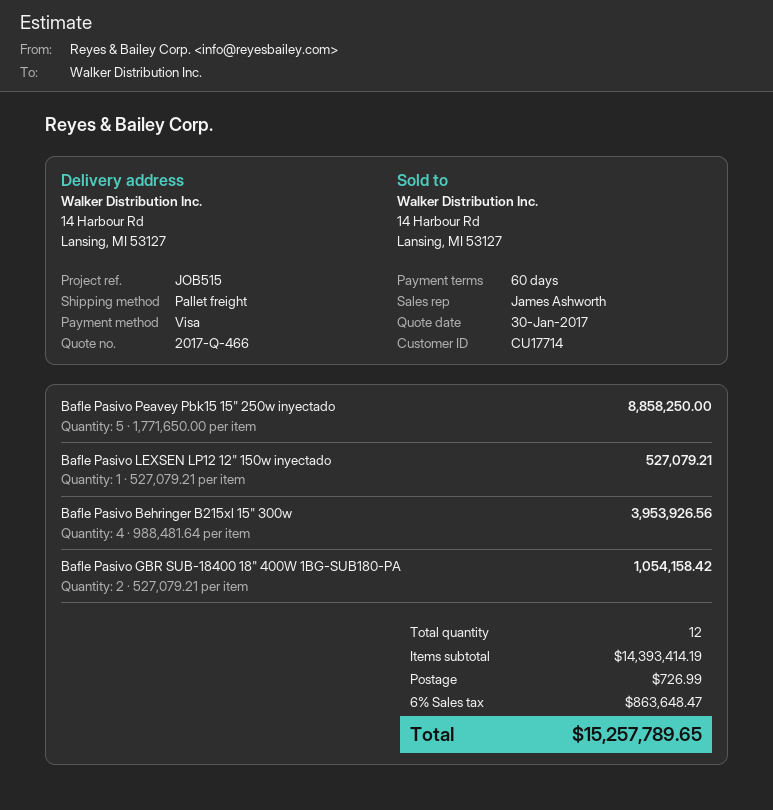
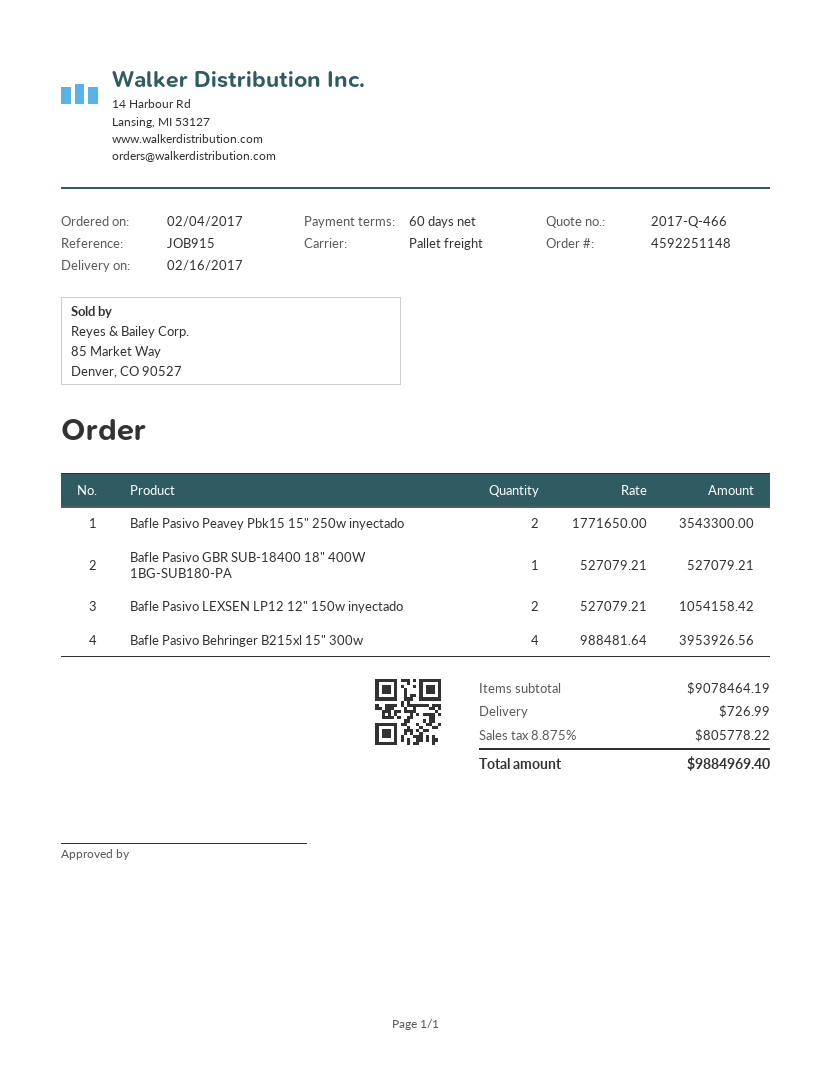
reference: JOB515 -> JOB915
Bafle Pasivo Peavey Pbk15 15" 250w inyectado: 5 x 1771650.00 = 8858250.00 -> 2 x 1771650.00 = 3543300.00
Bafle Pasivo LEXSEN LP12 12" 150w inyectado: 1 x 527079.21 = 527079.21 -> 2 x 527079.21 = 1054158.42
Bafle Pasivo GBR SUB-18400 18" 400W 1BG-SUB180-PA: 2 x 527079.21 = 1054158.42 -> 1 x 527079.21 = 527079.21
subtotal: 14393414.19 -> 9078464.19
tax: 6% = 863648.47 -> 8.875% = 805778.22
total: 15257789.65 -> 9884969.40

